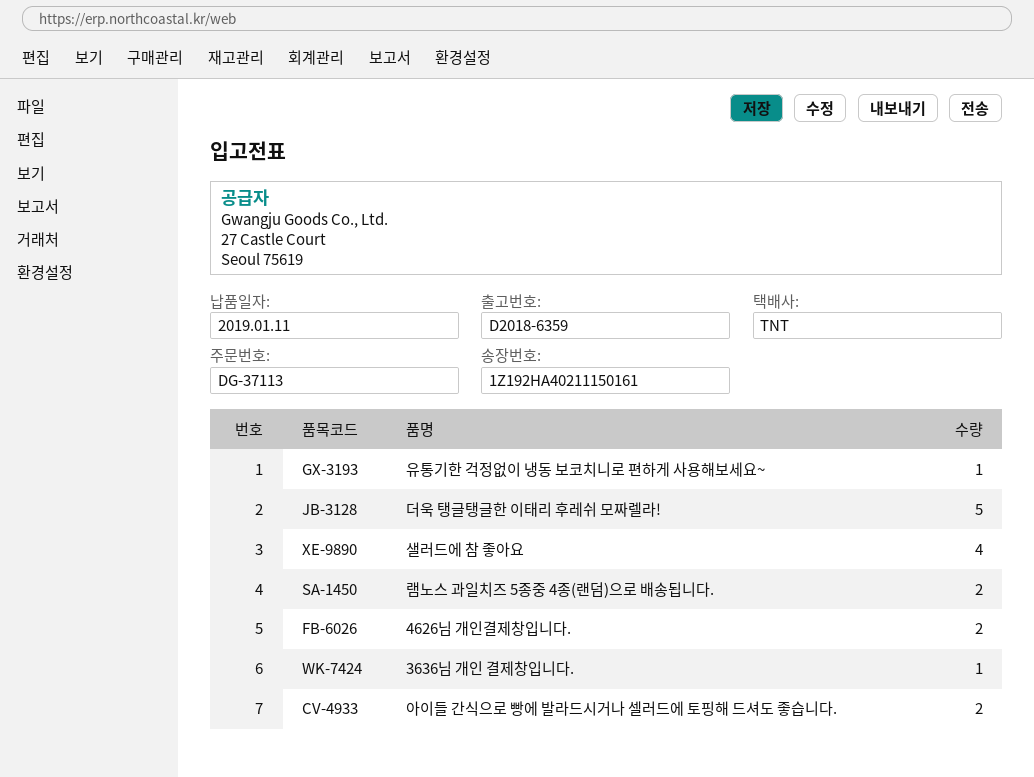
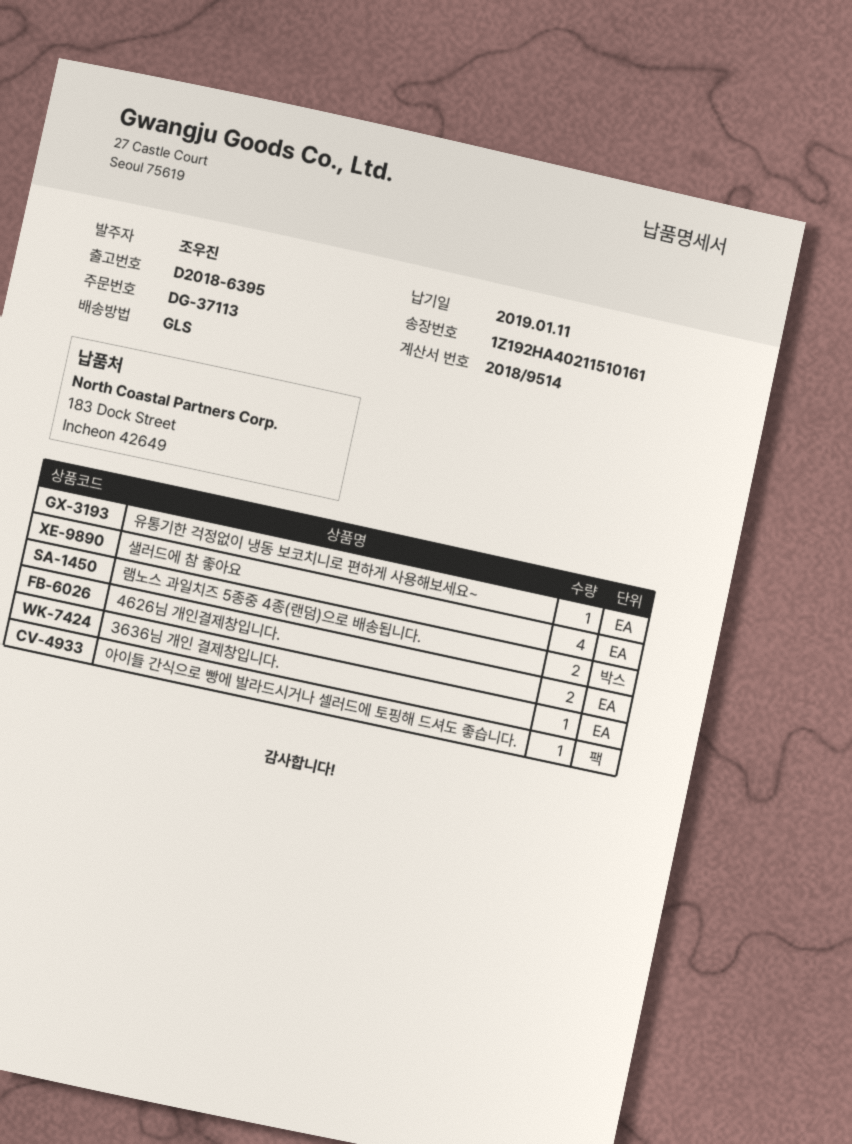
delivery note number: D2018-6359 -> D2018-6395
shipping method: TNT -> GLS
tracking number: 1Z192HA40211150161 -> 1Z192HA40211510161
더욱 탱글탱글한 이태리 후레쉬 모짜렐라!: 5 -> none
아이들 간식으로 빵에 발라드시거나 셀러드에 토핑해 드셔도 좋습니다.: 2 -> 1

